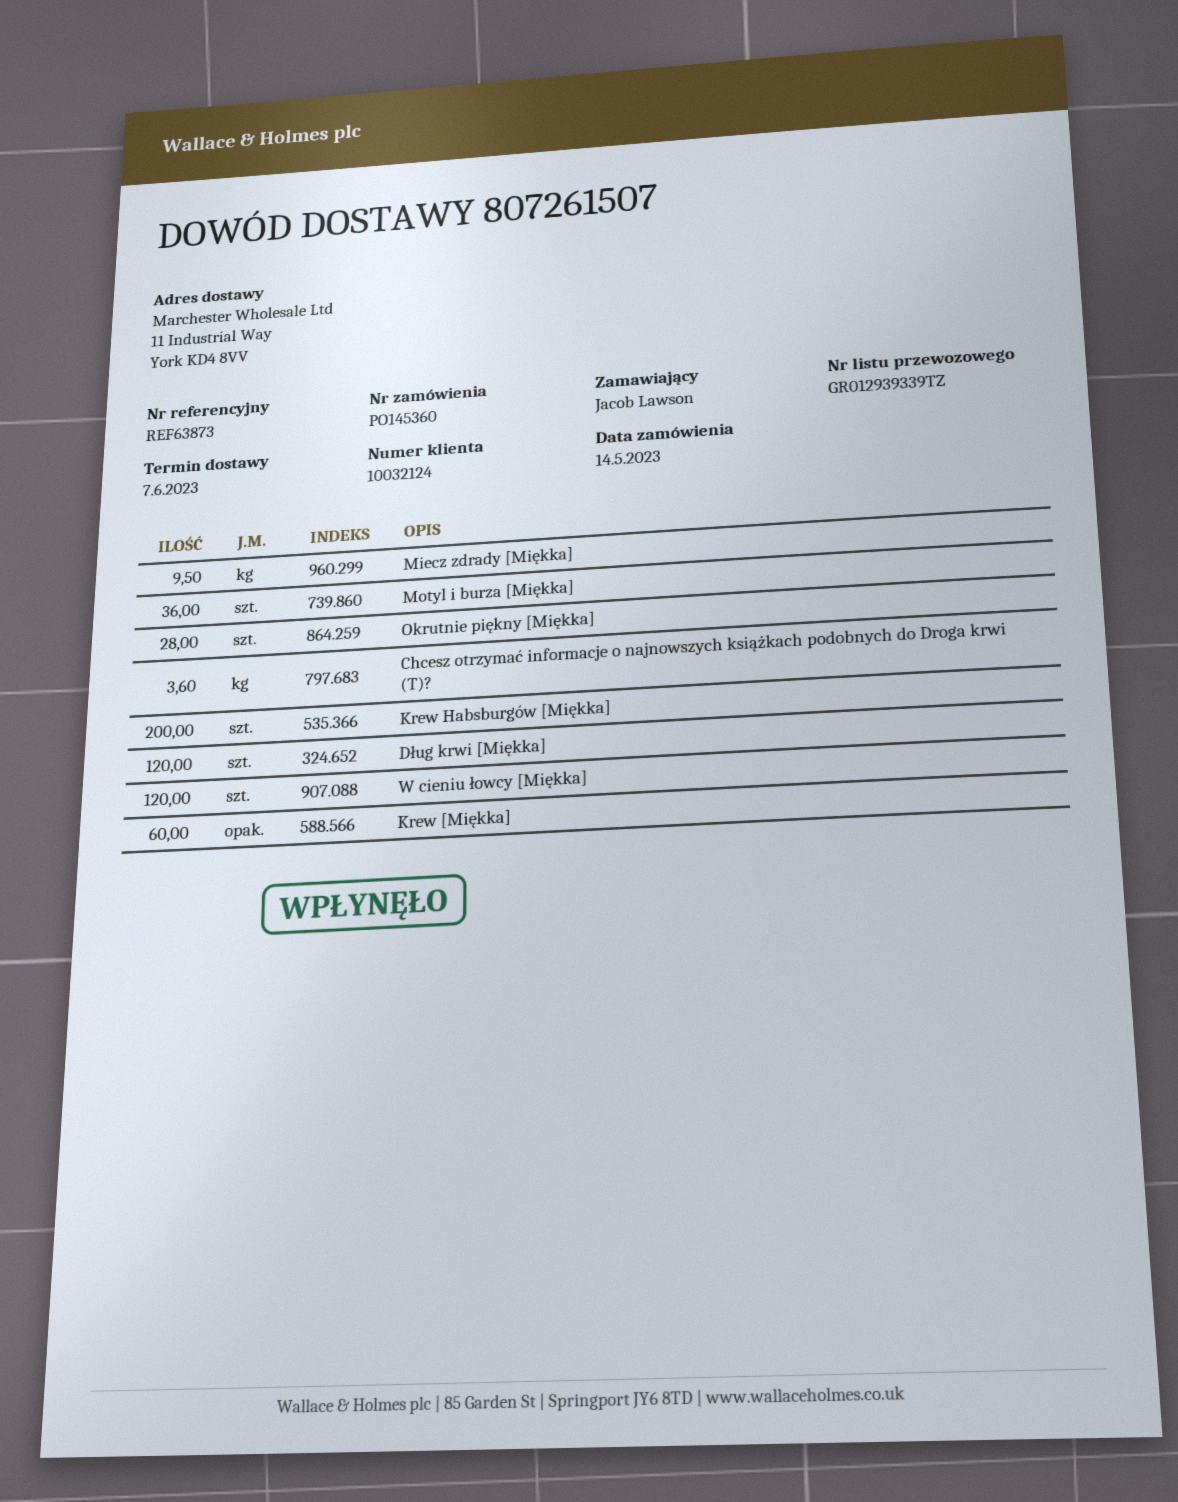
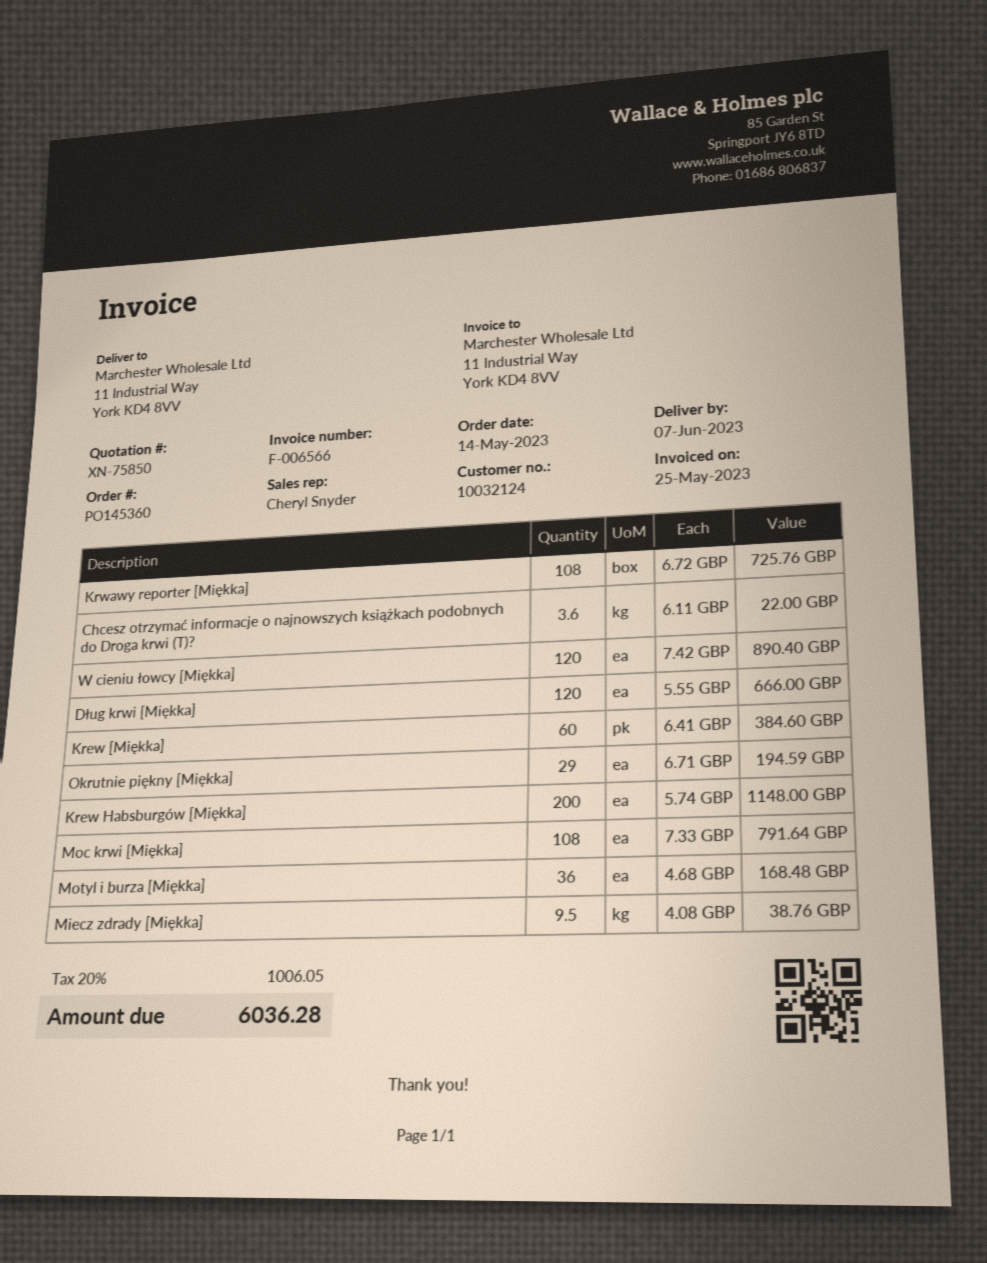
Okrutnie piękny [Miękka]: 28 -> 29
Krwawy reporter [Miękka]: none -> 108
Moc krwi [Miękka]: none -> 108

